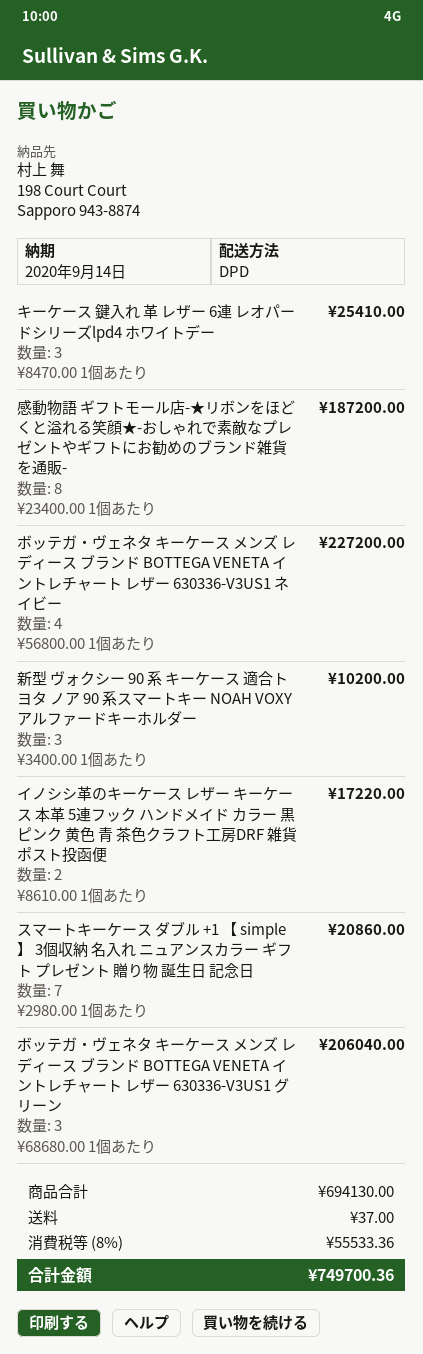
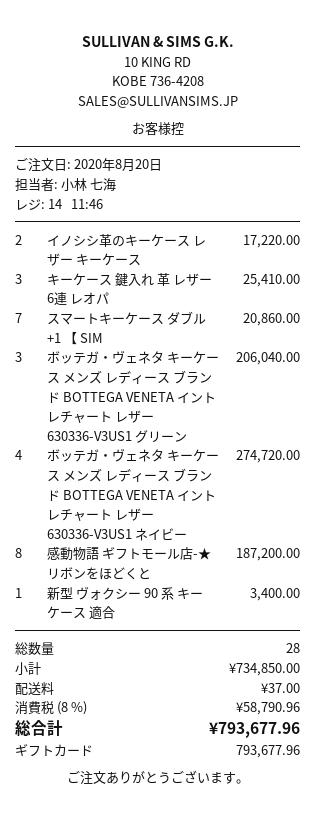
ボッテガ・ヴェネタ キーケース メンズ レディース ブランド BOTTEGA VENETA イントレチャート レザー 630336-V3US1 ネイビー: 4 for 227200.00 -> 4 for 274720.00
新型 ヴォクシー 90 系 キーケース 適合トヨタ ノア 90 系スマートキー NOAH VOXY アルファードキーホルダー: 3 for 10200.00 -> 1 for 3400.00
subtotal: 694130.00 -> 734850.00
tax: 8% = 55533.36 -> 8% = 58790.96
total: 749700.36 -> 793677.96

